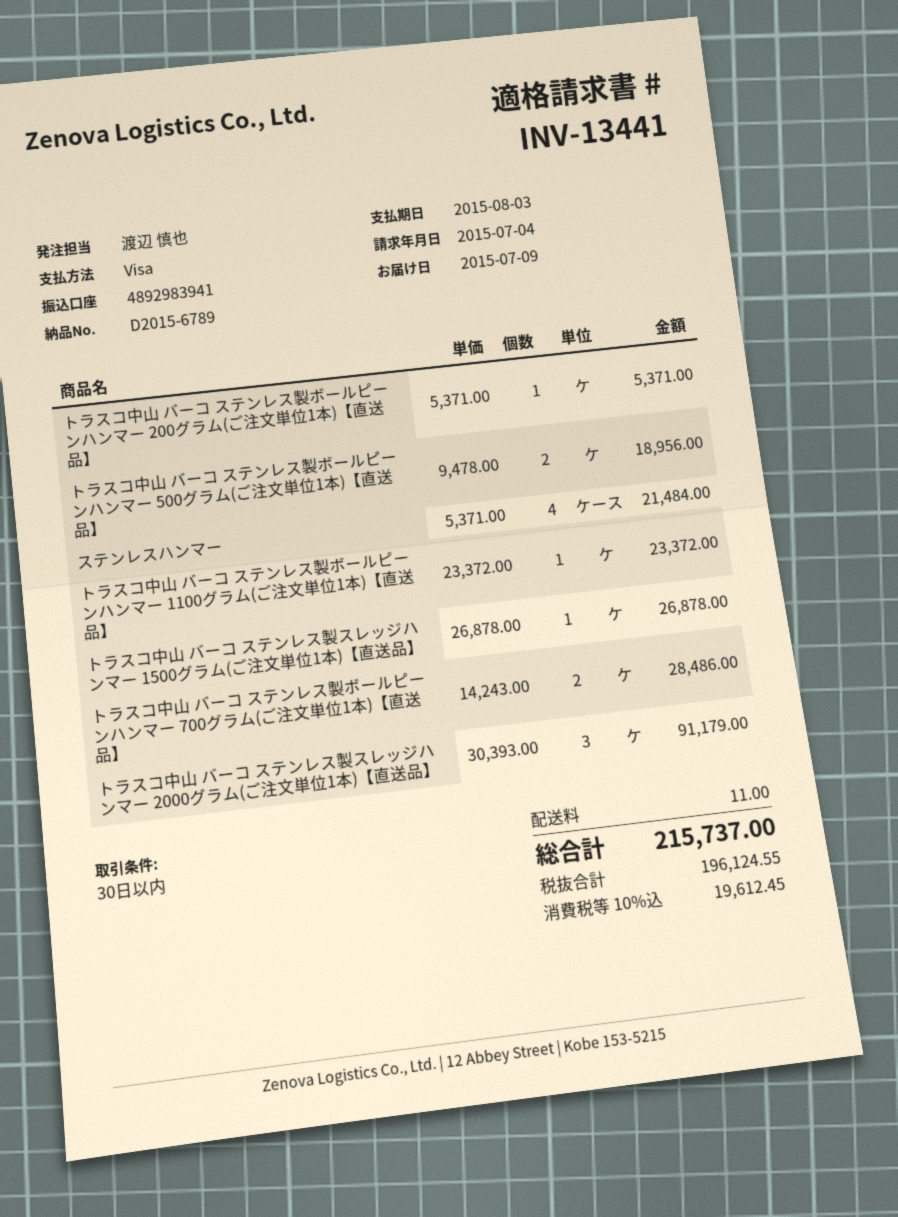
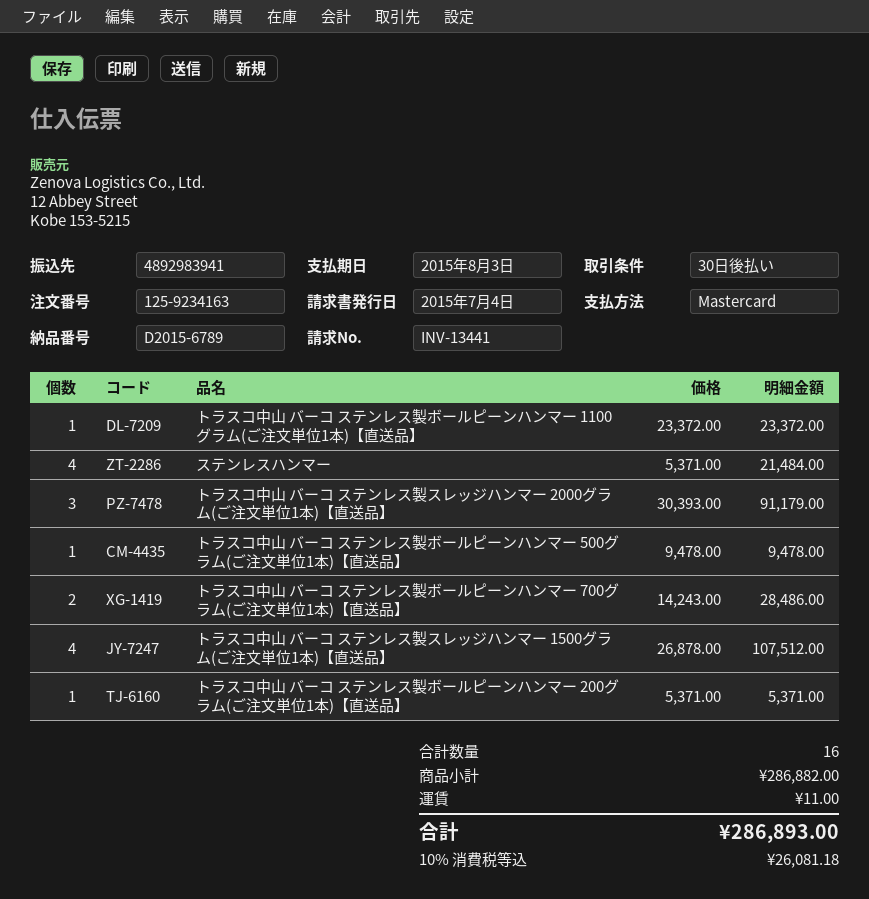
payment method: Visa -> Mastercard
トラスコ中山 バーコ ステンレス製ボールピーンハンマー 500グラム(ご注文単位1本)【直送品】: 2 x 9478.00 = 18956.00 -> 1 x 9478.00 = 9478.00
トラスコ中山 バーコ ステンレス製スレッジハンマー 1500グラム(ご注文単位1本)【直送品】: 1 x 26878.00 = 26878.00 -> 4 x 26878.00 = 107512.00
tax: 10% = 19612.45 -> 10% = 26081.18
total: 215737.00 -> 286893.00

